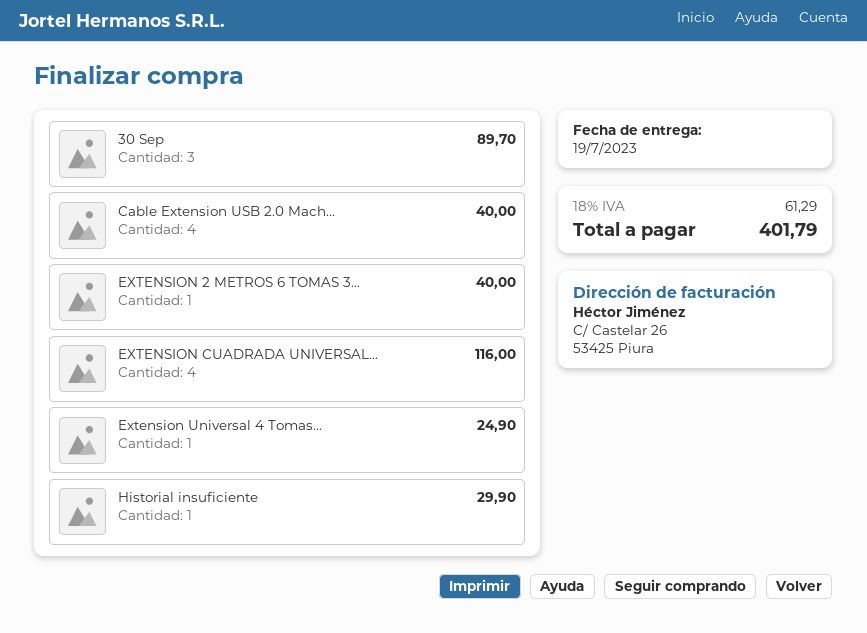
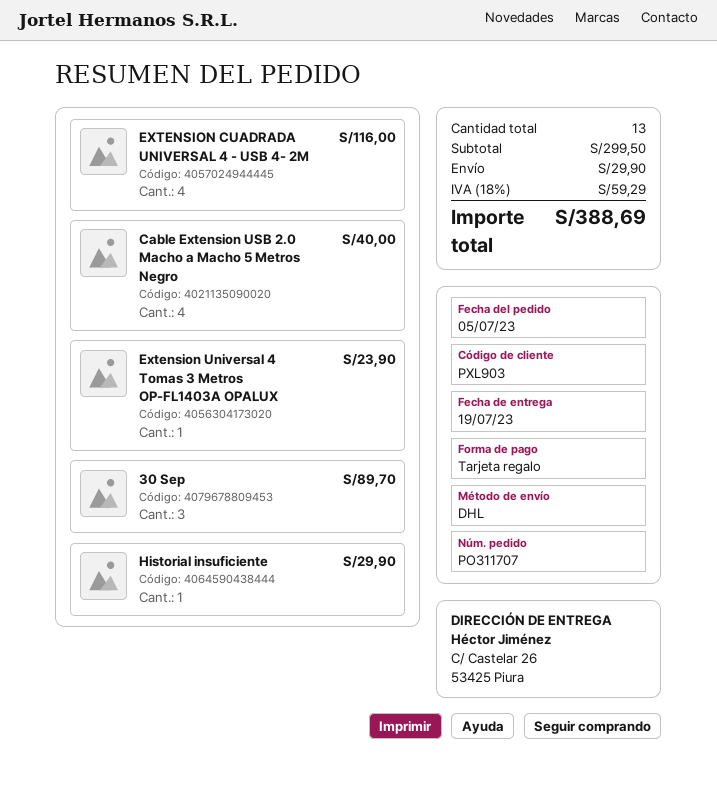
EXTENSION 2 METROS 6 TOMAS 3...: 1 for 40.00 -> none
Extension Universal 4 Tomas...: 1 for 24.90 -> 1 for 23.90
shipping: none -> 29.90
tax: 18% = 61.29 -> 18% = 59.29
total: 401.79 -> 388.69

